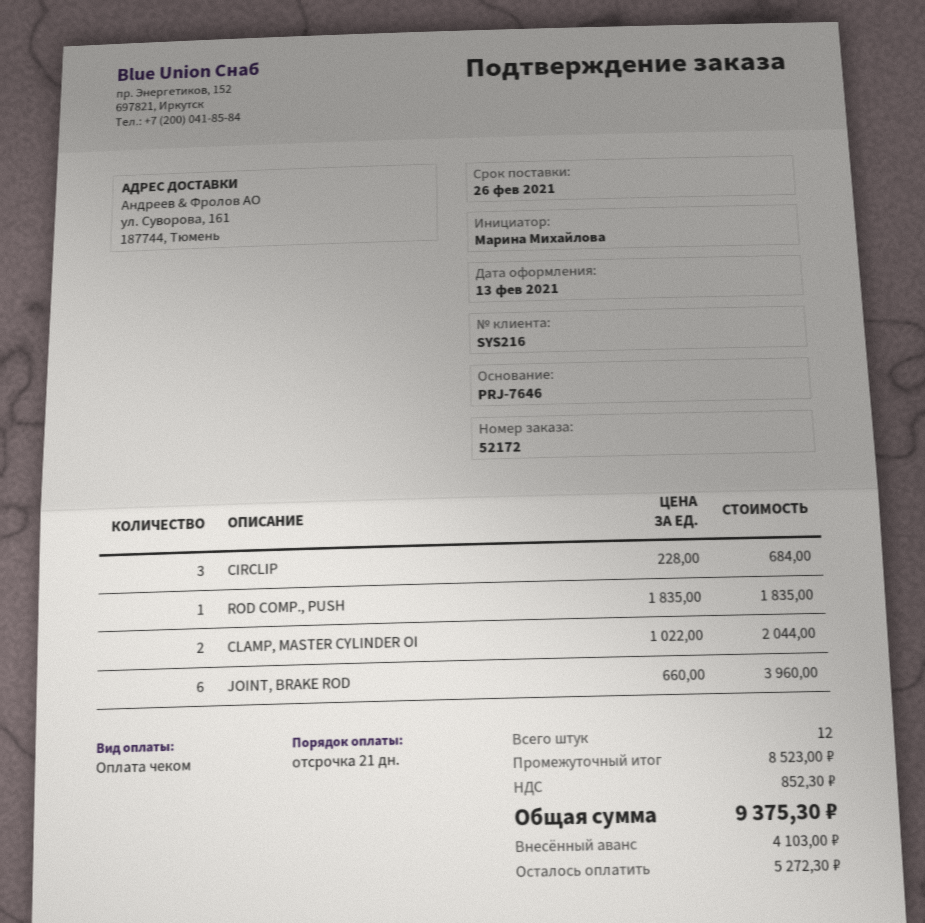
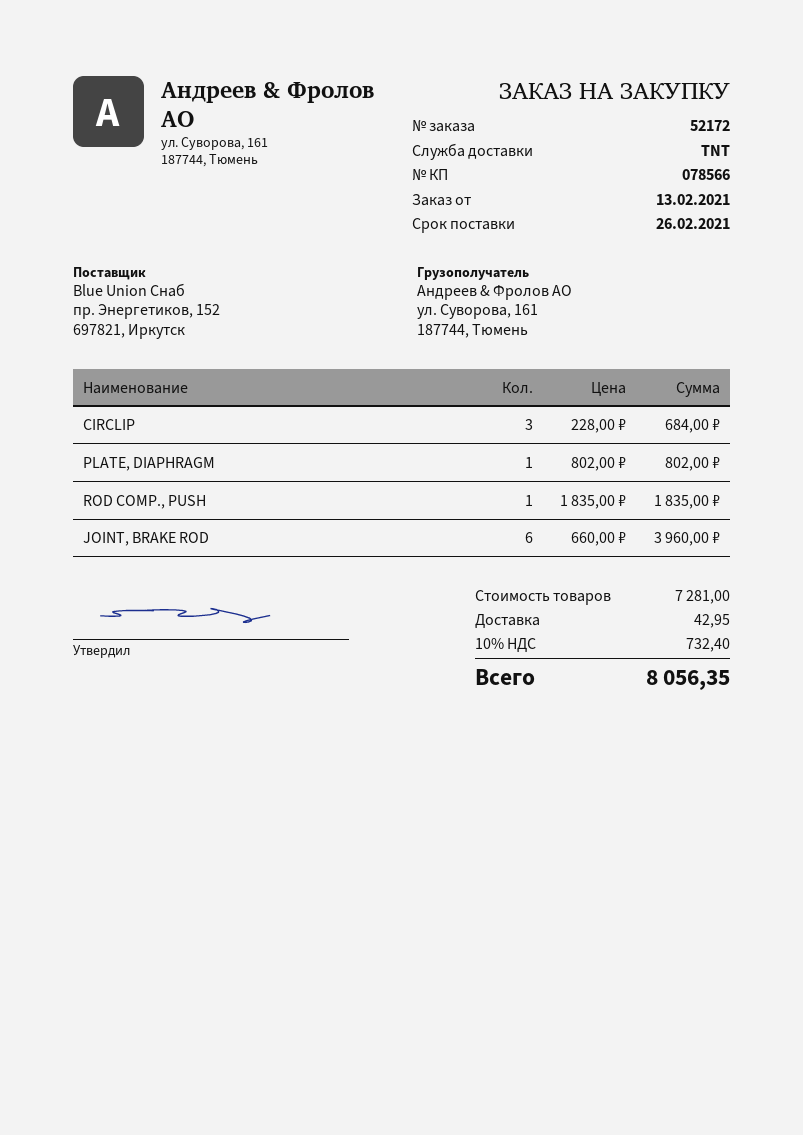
CLAMP, MASTER CYLINDER OI: 2 x 1022.00 = 2044.00 -> none
PLATE, DIAPHRAGM: none -> 1 x 802.00 = 802.00
subtotal: 8523.00 -> 7281.00
shipping: none -> 42.95
tax: 852.30 -> 732.40
total: 9375.30 -> 8056.35

